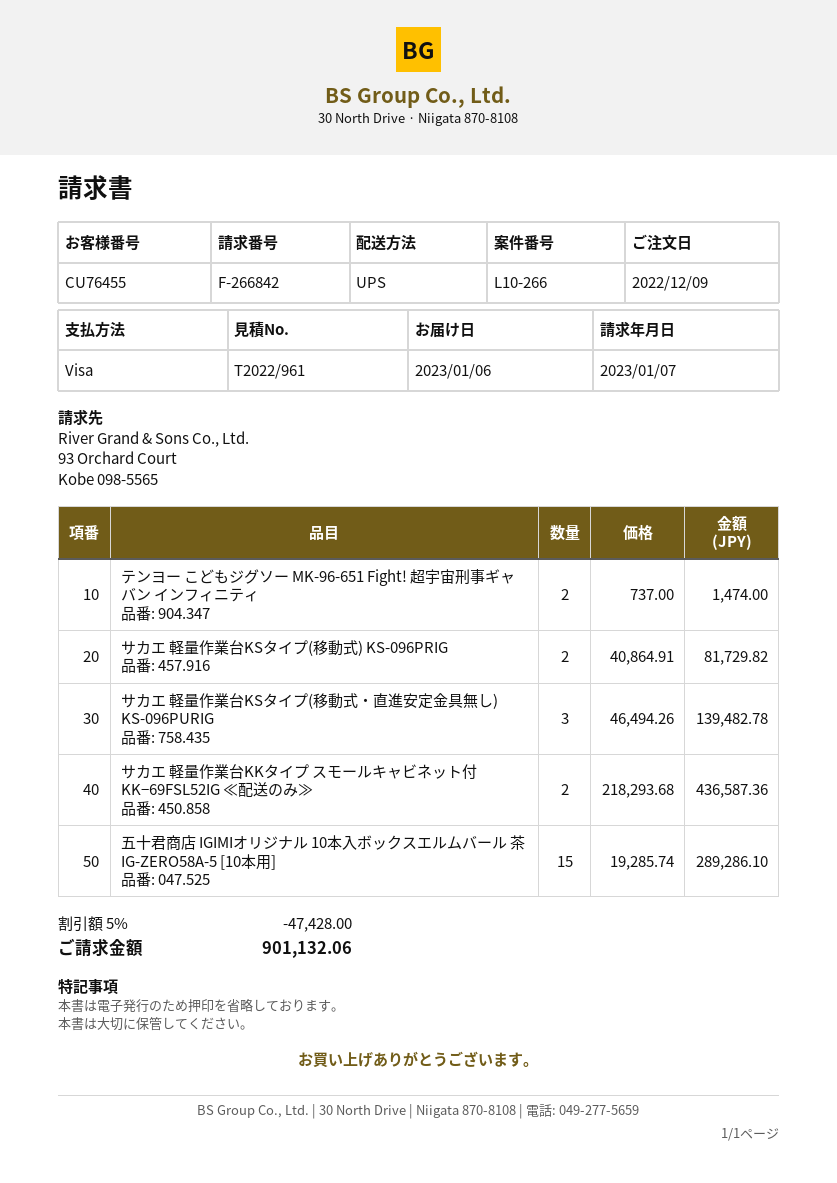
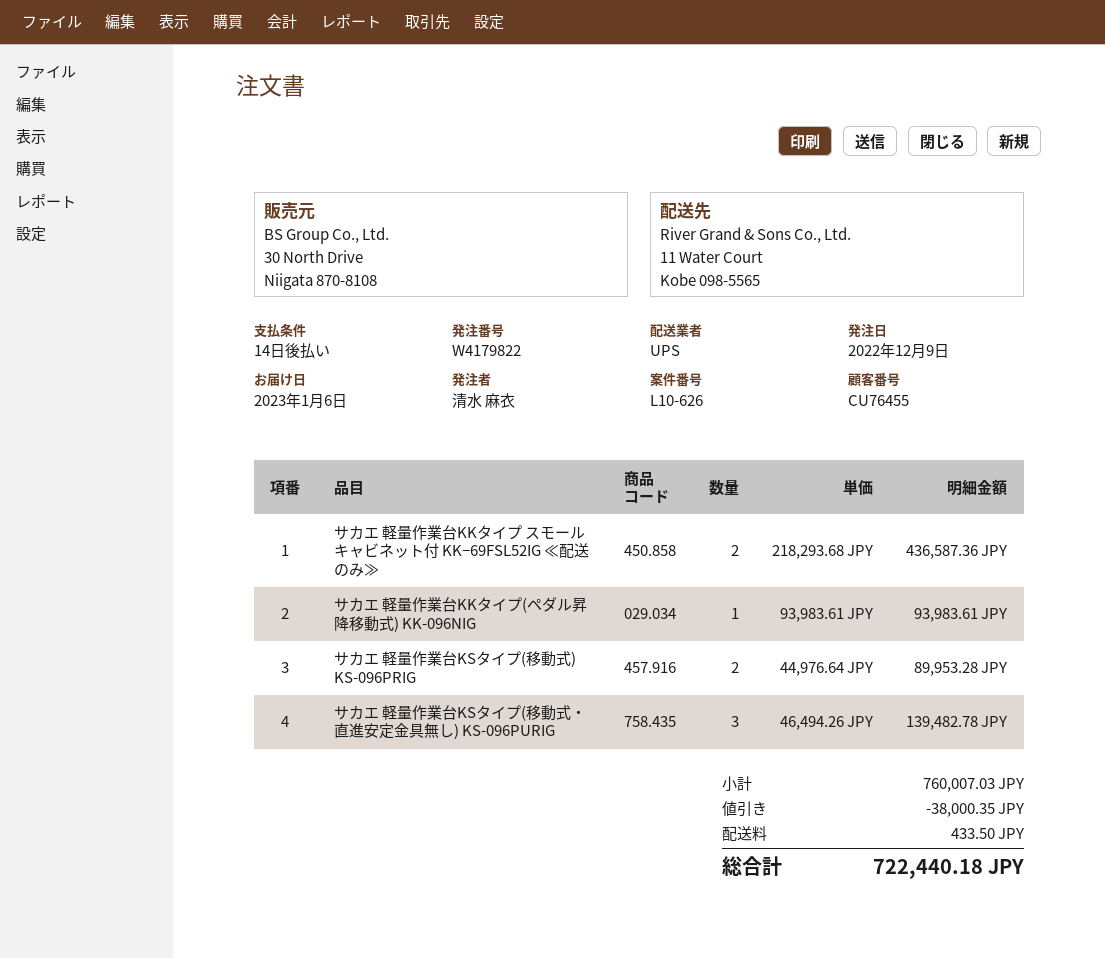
reference: L10-266 -> L10-626
テンヨー こどもジグソー MK-96-651 Fight! 超宇宙刑事ギャバン インフィニティ: 2 x 737.00 = 1474.00 -> none
サカエ 軽量作業台KSタイプ(移動式) KS-096PRIG: 2 x 40864.91 = 81729.82 -> 2 x 44976.64 = 89953.28
五十君商店 IGIMIオリジナル 10本入ボックスエルムバール 茶 IG-ZERO58A-5 [10本用]: 15 x 19285.74 = 289286.10 -> none
サカエ 軽量作業台KKタイプ(ペダル昇降移動式) KK-096NIG: none -> 1 x 93983.61 = 93983.61
discount: 47428.00 -> 38000.35
shipping: none -> 433.50
total: 901132.06 -> 722440.18

